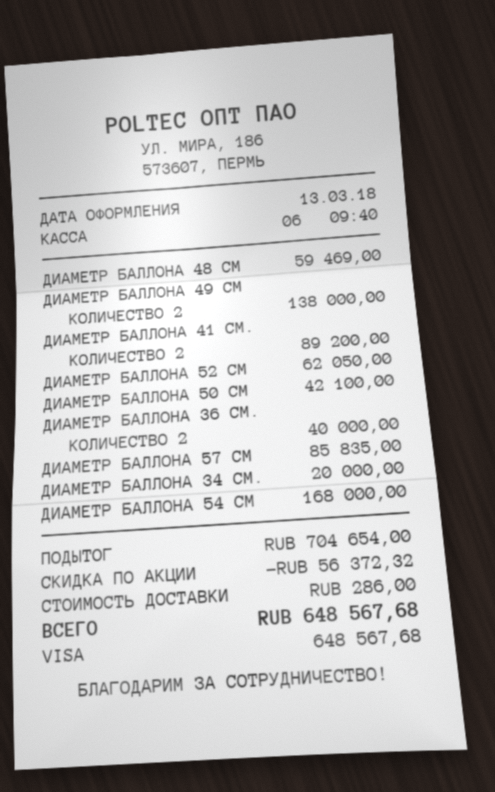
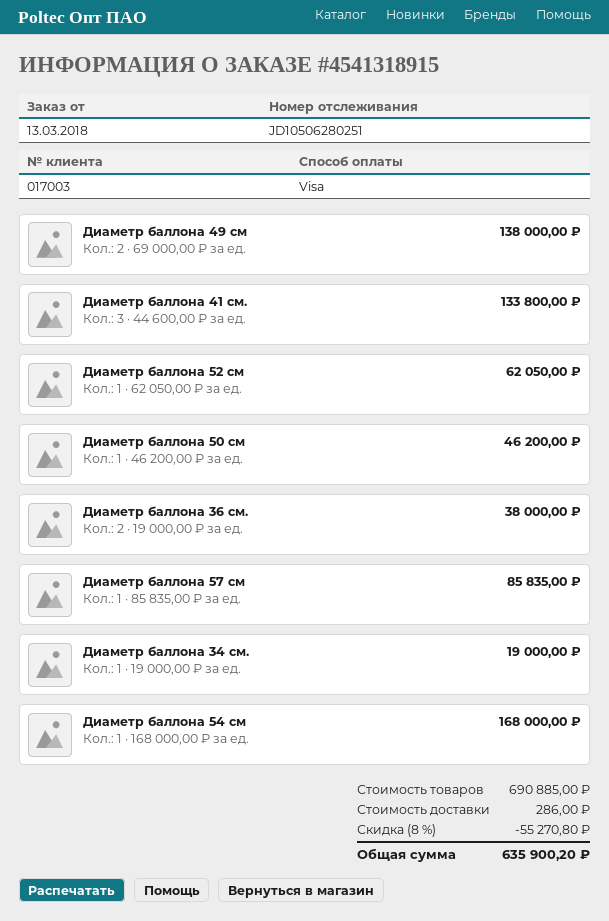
ДИАМЕТР БАЛЛОНА 48 СМ: 1 for 59469.00 -> none
ДИАМЕТР БАЛЛОНА 41 СМ.: 2 for 89200.00 -> 3 for 133800.00
ДИАМЕТР БАЛЛОНА 50 СМ: 1 for 42100.00 -> 1 for 46200.00
ДИАМЕТР БАЛЛОНА 36 СМ.: 2 for 40000.00 -> 2 for 38000.00
ДИАМЕТР БАЛЛОНА 34 СМ.: 1 for 20000.00 -> 1 for 19000.00
subtotal: 704654.00 -> 690885.00
discount: 56372.32 -> 55270.80
total: 648567.68 -> 635900.20

